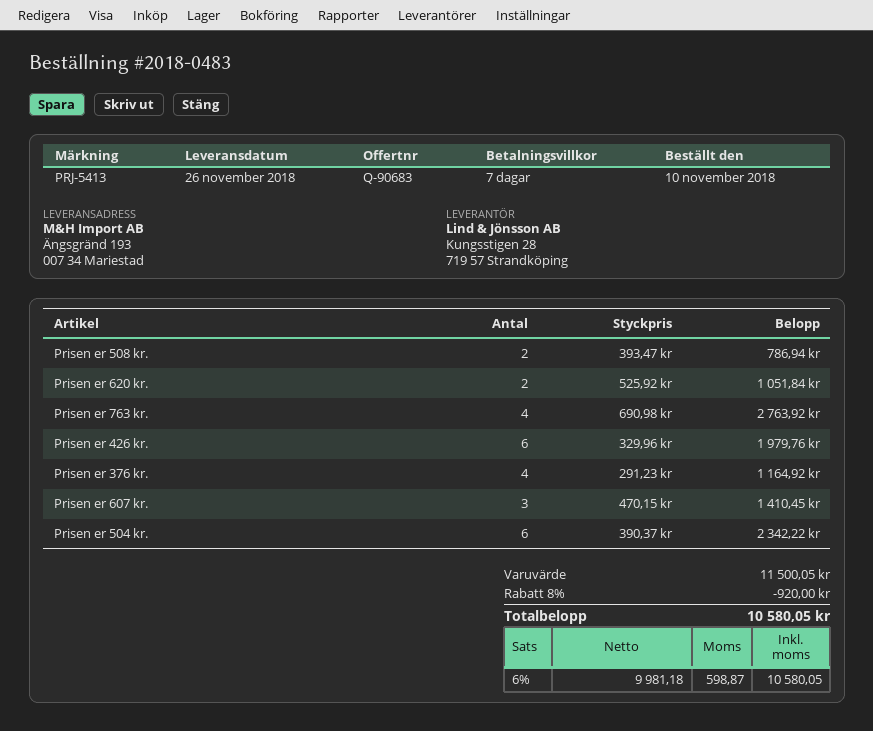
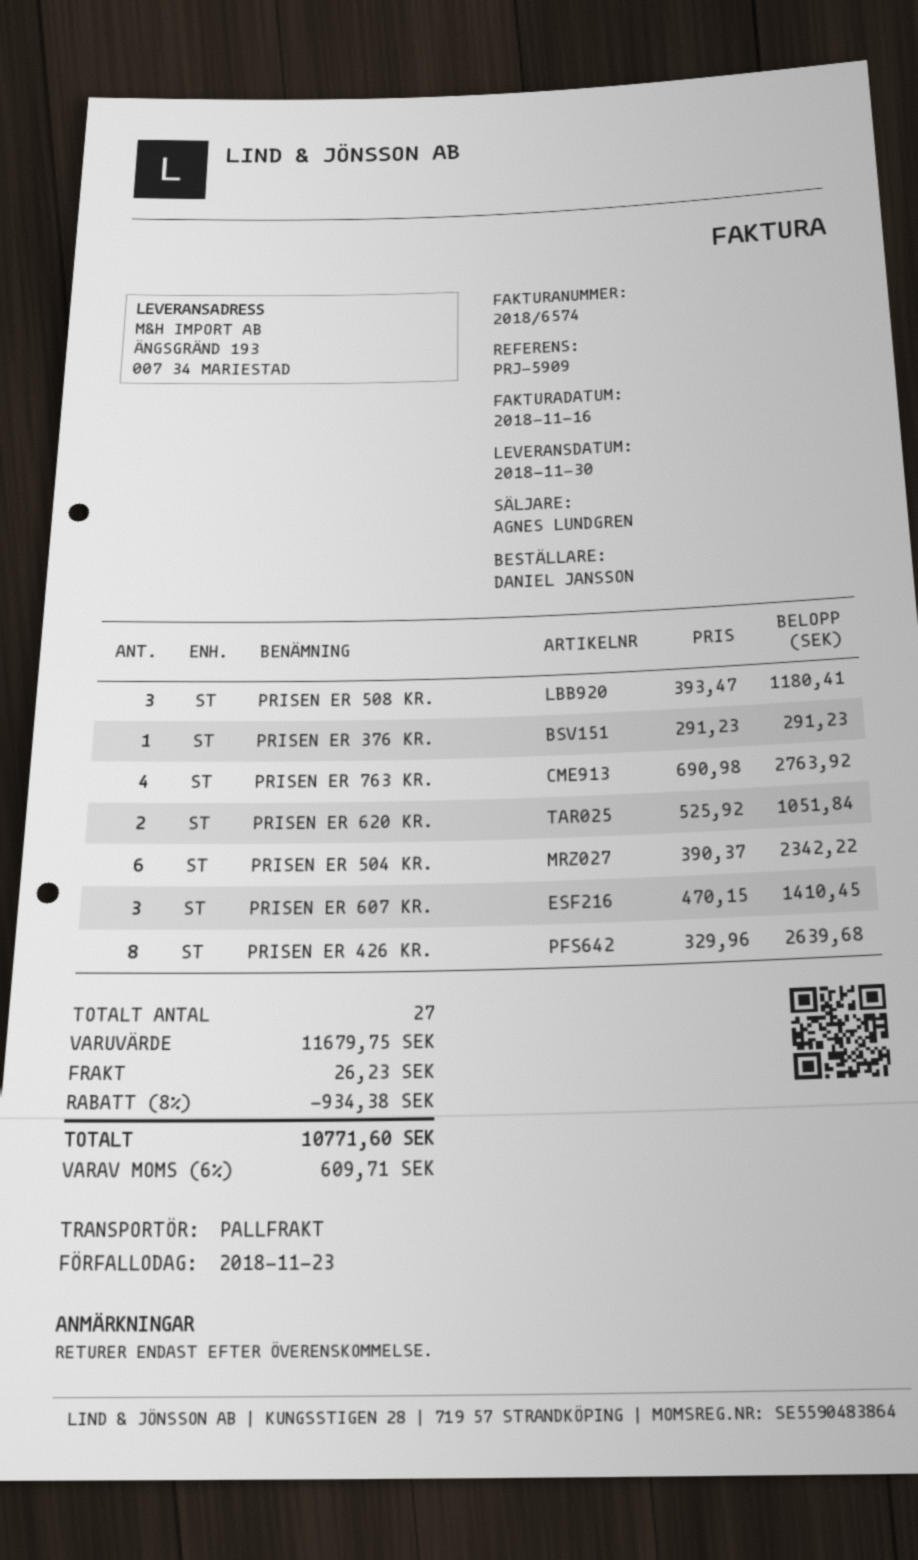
delivery date: 2018-11-26 -> 2018-11-30
reference: PRJ-5413 -> PRJ-5909
Prisen er 508 kr.: 2 x 393.47 = 786.94 -> 3 x 393.47 = 1180.41
Prisen er 426 kr.: 6 x 329.96 = 1979.76 -> 8 x 329.96 = 2639.68
Prisen er 376 kr.: 4 x 291.23 = 1164.92 -> 1 x 291.23 = 291.23
subtotal: 11500.05 -> 11679.75
discount: 8% = 920.00 -> 8% = 934.38
shipping: none -> 26.23
tax: 6% = 598.87 -> 6% = 609.71
total: 10580.05 -> 10771.60

